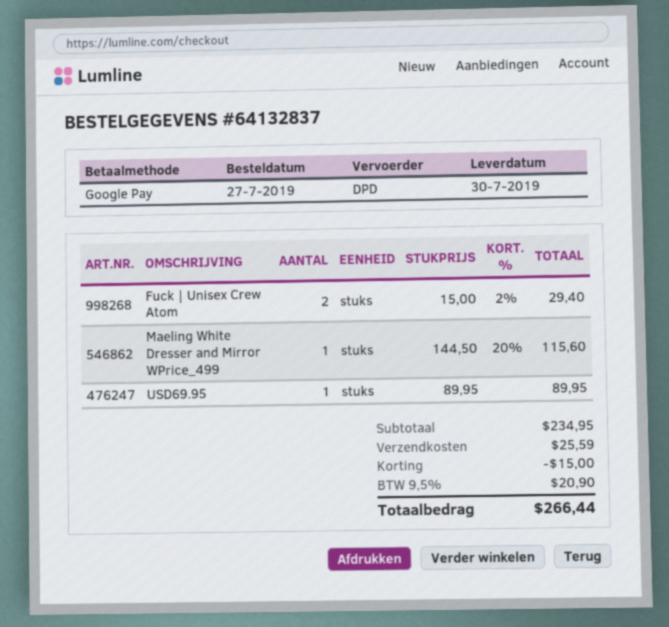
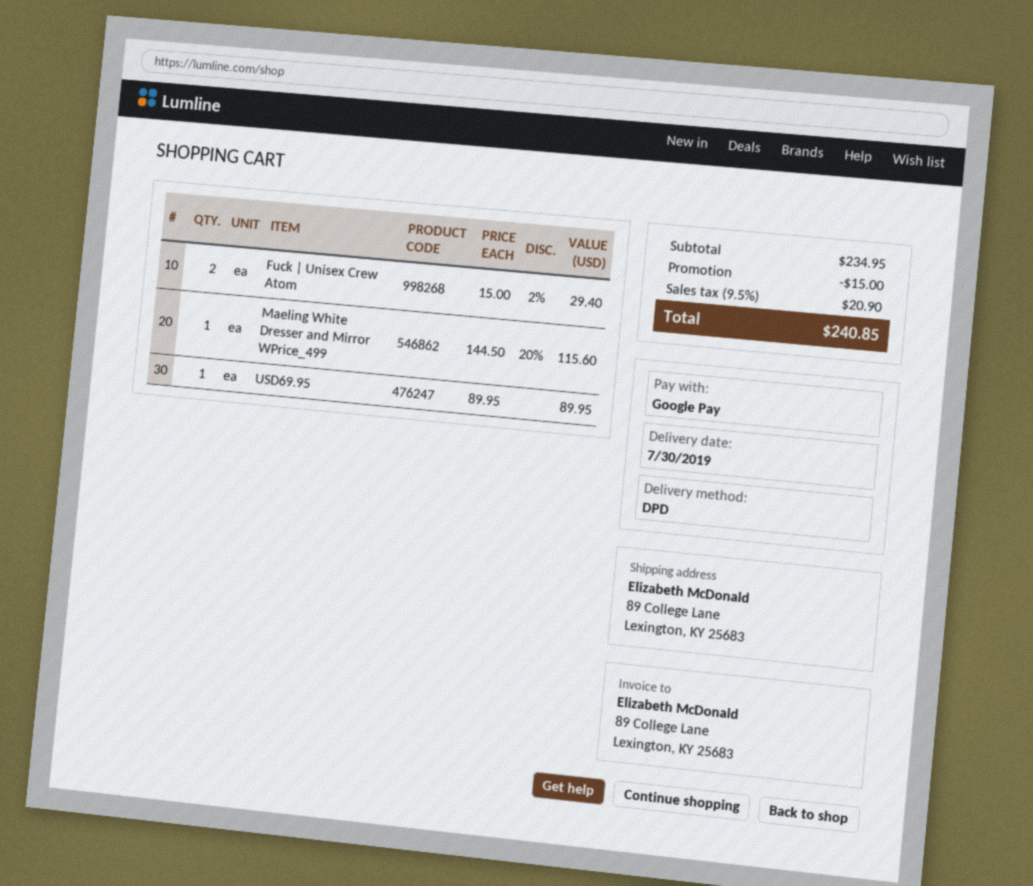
shipping: 25.59 -> none
total: 266.44 -> 240.85

